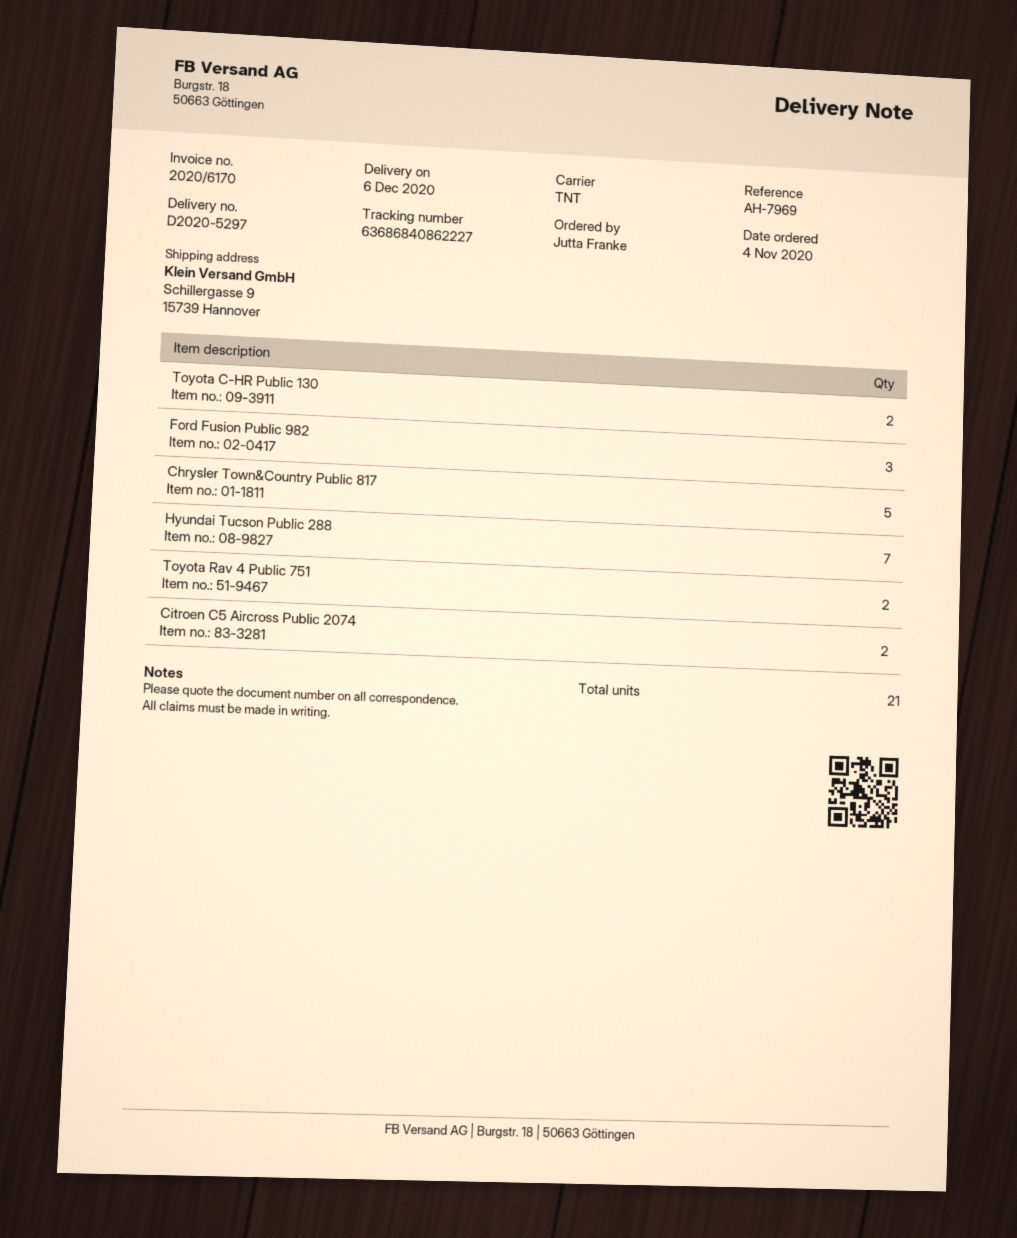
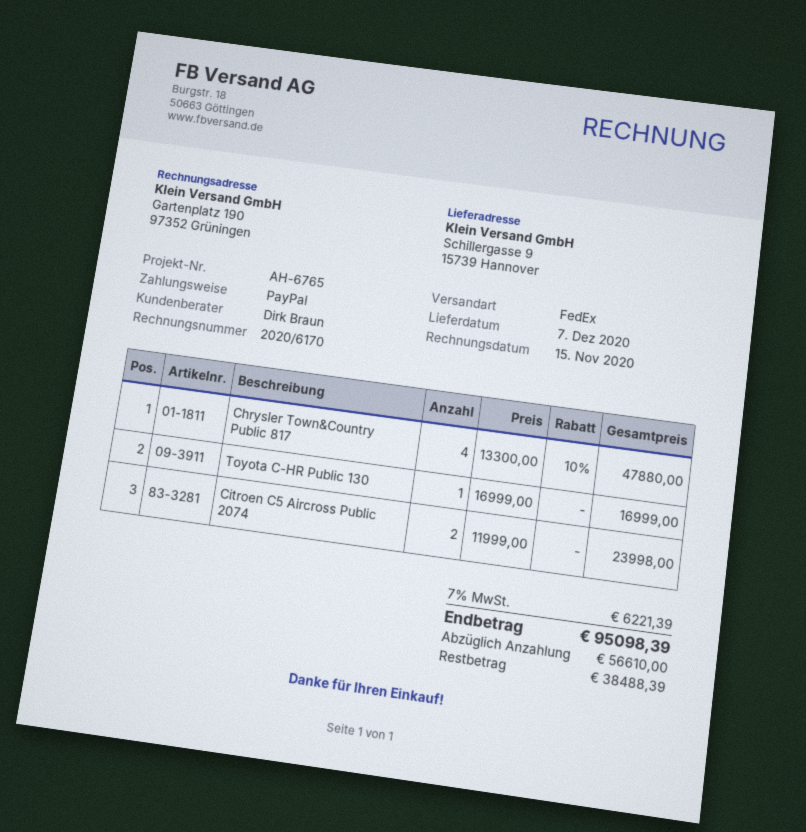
delivery date: 2020-12-06 -> 2020-12-07
reference: AH-7969 -> AH-6765
shipping method: TNT -> FedEx
Toyota C-HR Public 130: 2 -> 1
Ford Fusion Public 982: 3 -> none
Chrysler Town&Country Public 817: 5 -> 4
Hyundai Tucson Public 288: 7 -> none
Toyota Rav 4 Public 751: 2 -> none

